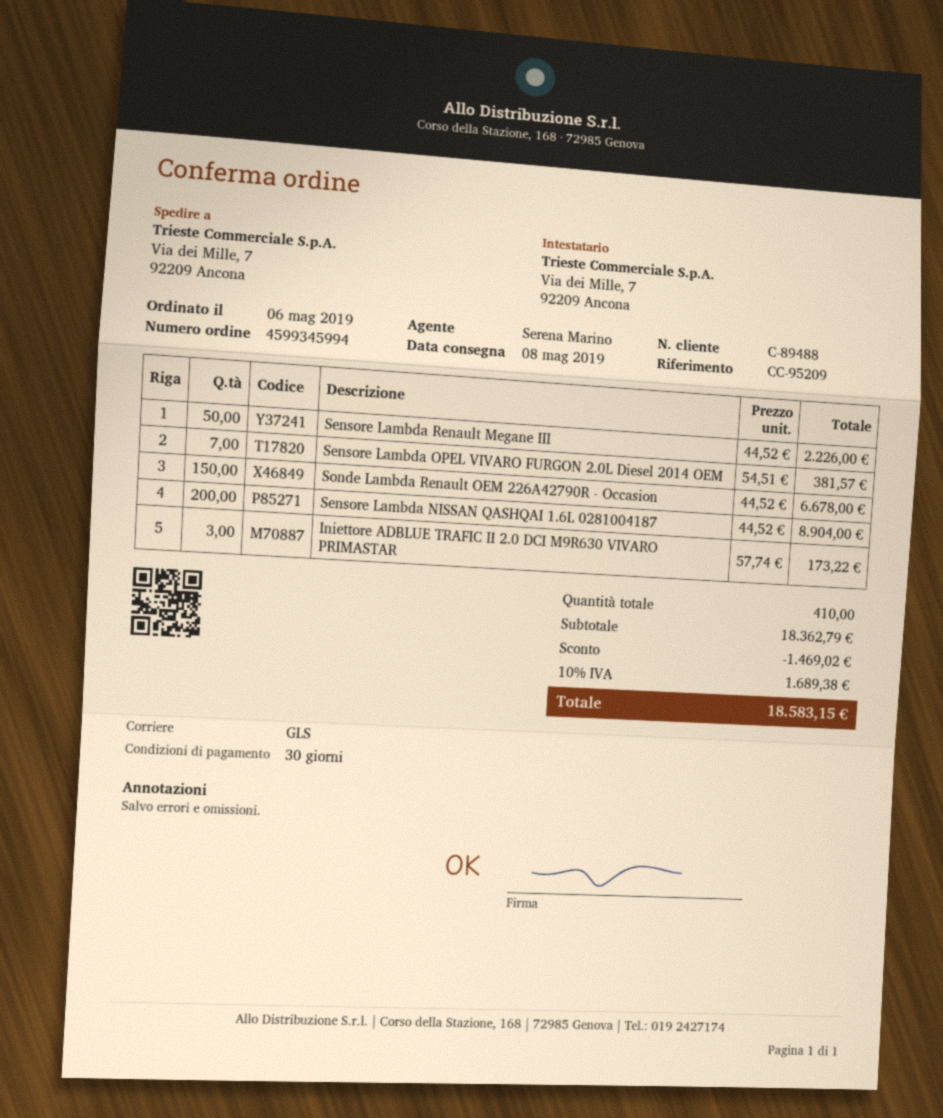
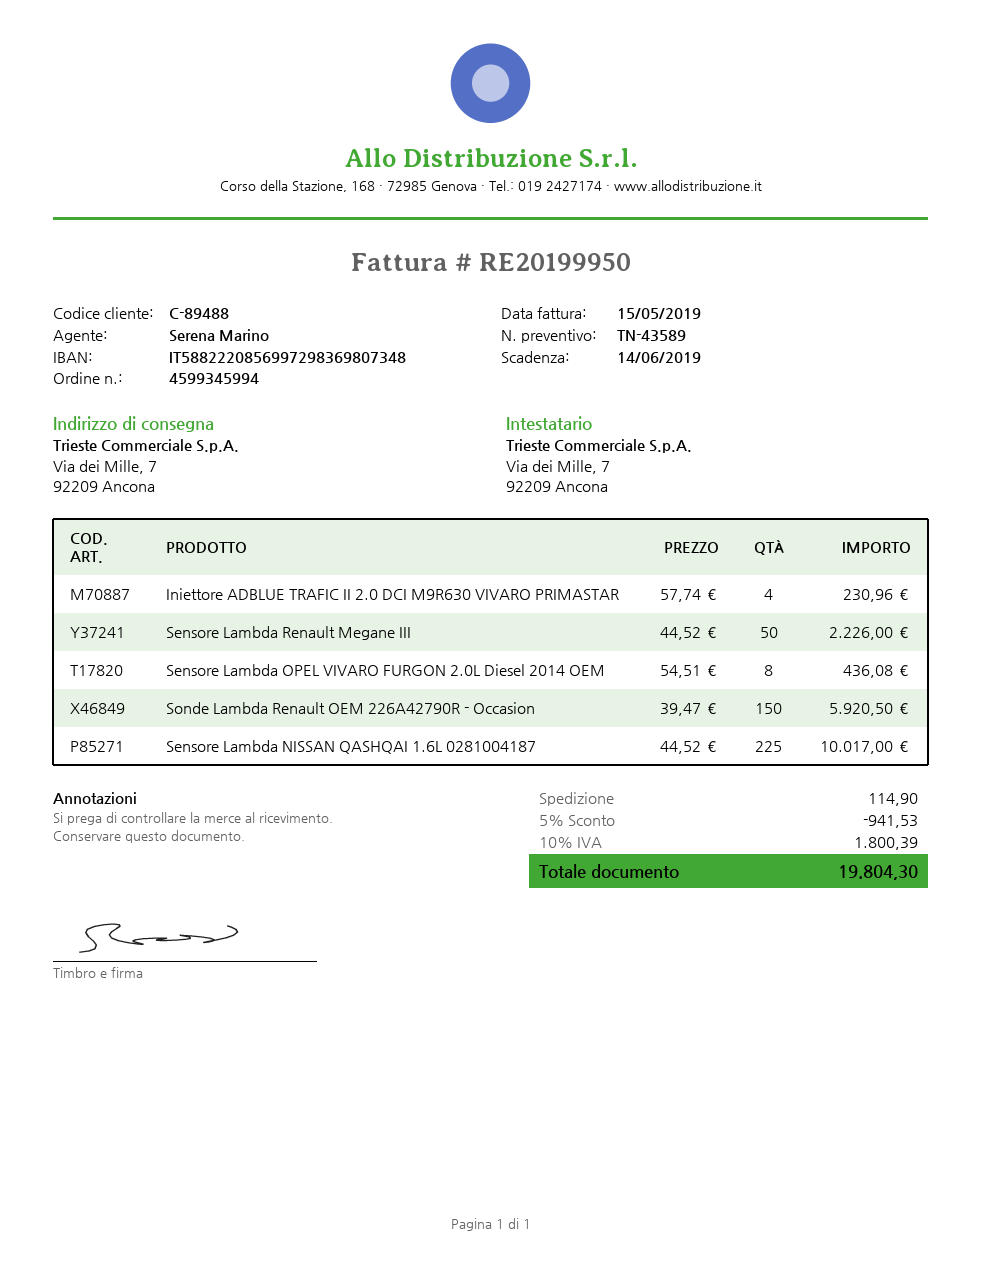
Sensore Lambda OPEL VIVARO FURGON 2.0L Diesel 2014 OEM: 7 x 54.51 = 381.57 -> 8 x 54.51 = 436.08
Sonde Lambda Renault OEM 226A42790R - Occasion: 150 x 44.52 = 6678.00 -> 150 x 39.47 = 5920.50
Sensore Lambda NISSAN QASHQAI 1.6L 0281004187: 200 x 44.52 = 8904.00 -> 225 x 44.52 = 10017.00
Iniettore ADBLUE TRAFIC II 2.0 DCI M9R630 VIVARO PRIMASTAR: 3 x 57.74 = 173.22 -> 4 x 57.74 = 230.96
discount: 1469.02 -> 941.53
shipping: none -> 114.90
tax: 10% = 1689.38 -> 10% = 1800.39
total: 18583.15 -> 19804.30

